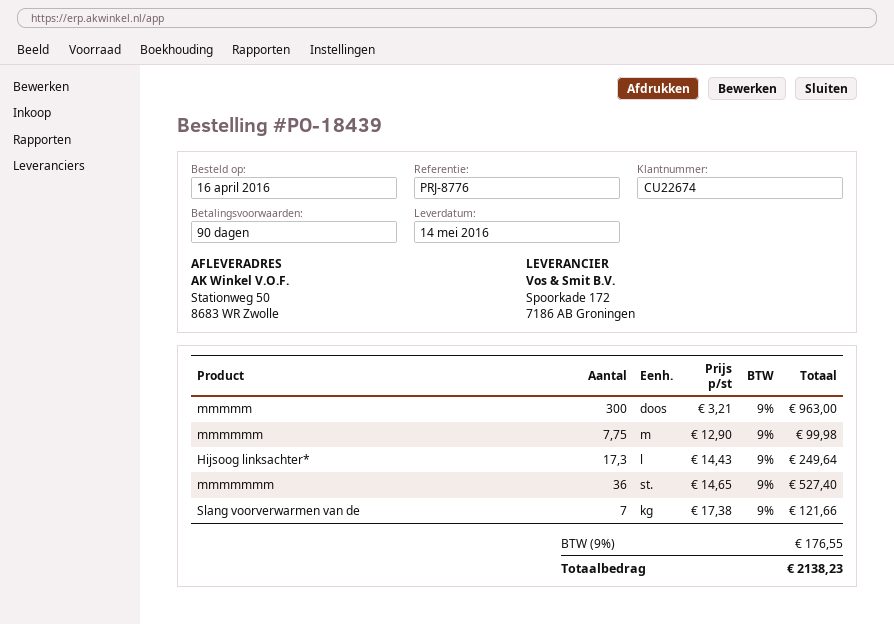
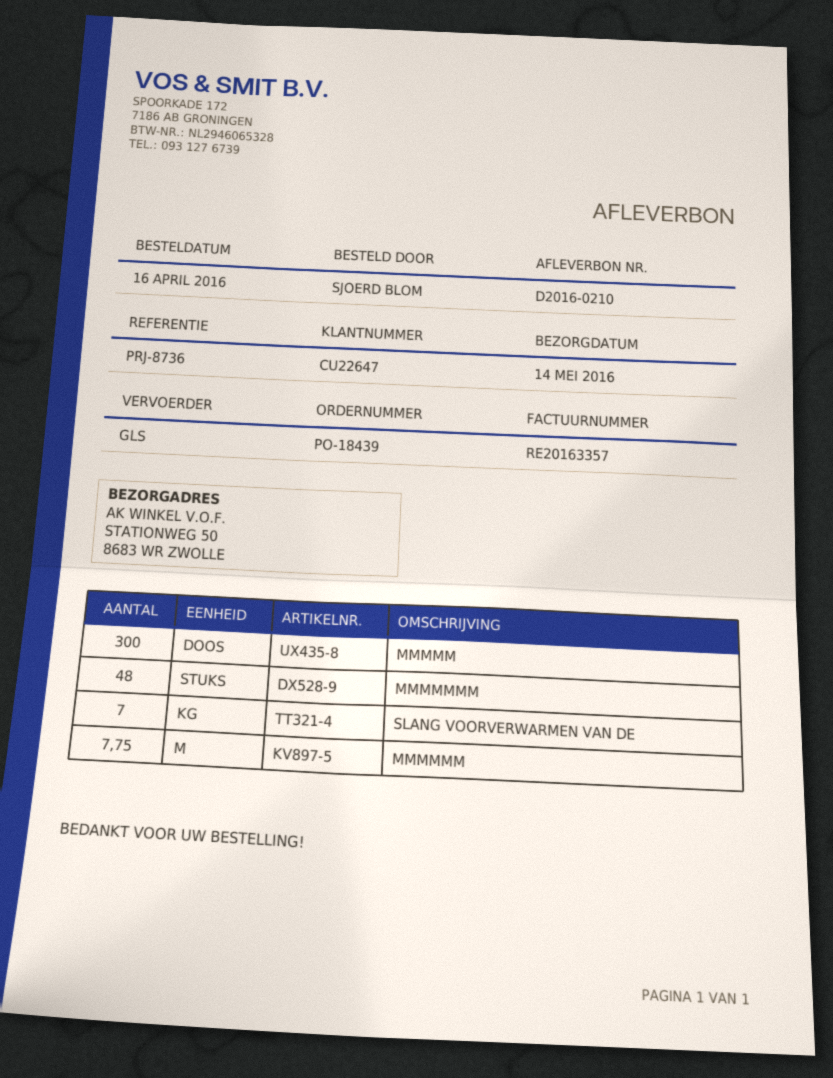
customer number: CU22674 -> CU22647
reference: PRJ-8776 -> PRJ-8736
Hijsoog linksachter*: 17.3 -> none
mmmmmmm: 36 -> 48

